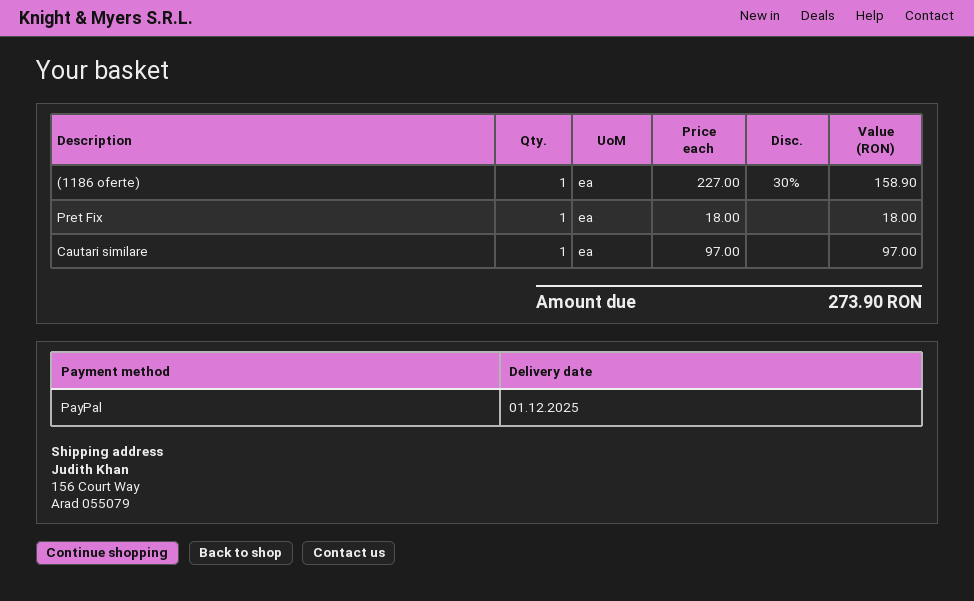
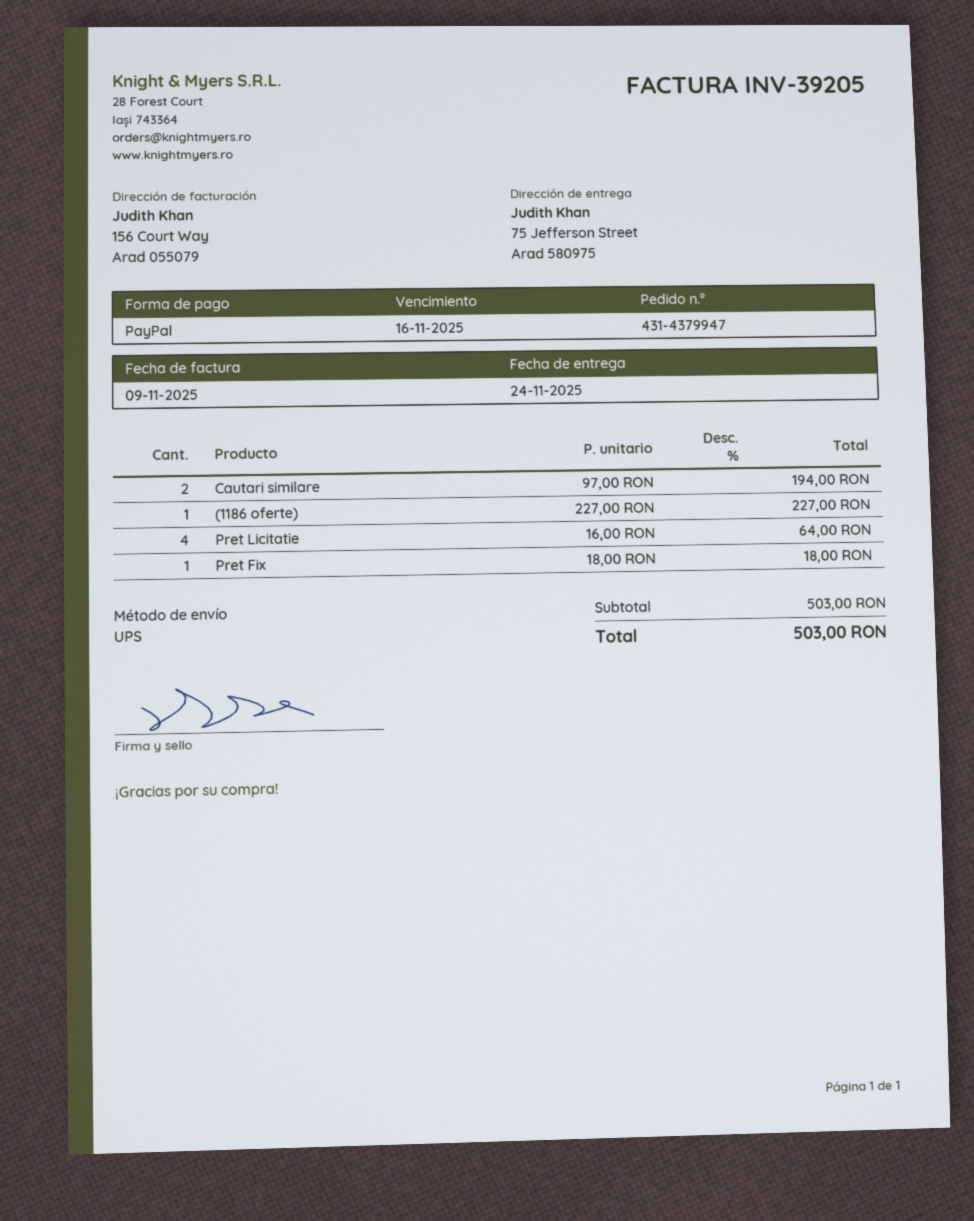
delivery date: 2025-12-01 -> 2025-11-24
ship to: 156 Court Way, Arad 055079 -> 75 Jefferson Street, Arad 580975
(1186 oferte): 1 x 227.00 - 30% = 158.90 -> 1 x 227.00 = 227.00
Cautari similare: 1 x 97.00 = 97.00 -> 2 x 97.00 = 194.00
Pret Licitatie: none -> 4 x 16.00 = 64.00
total: 273.90 -> 503.00

